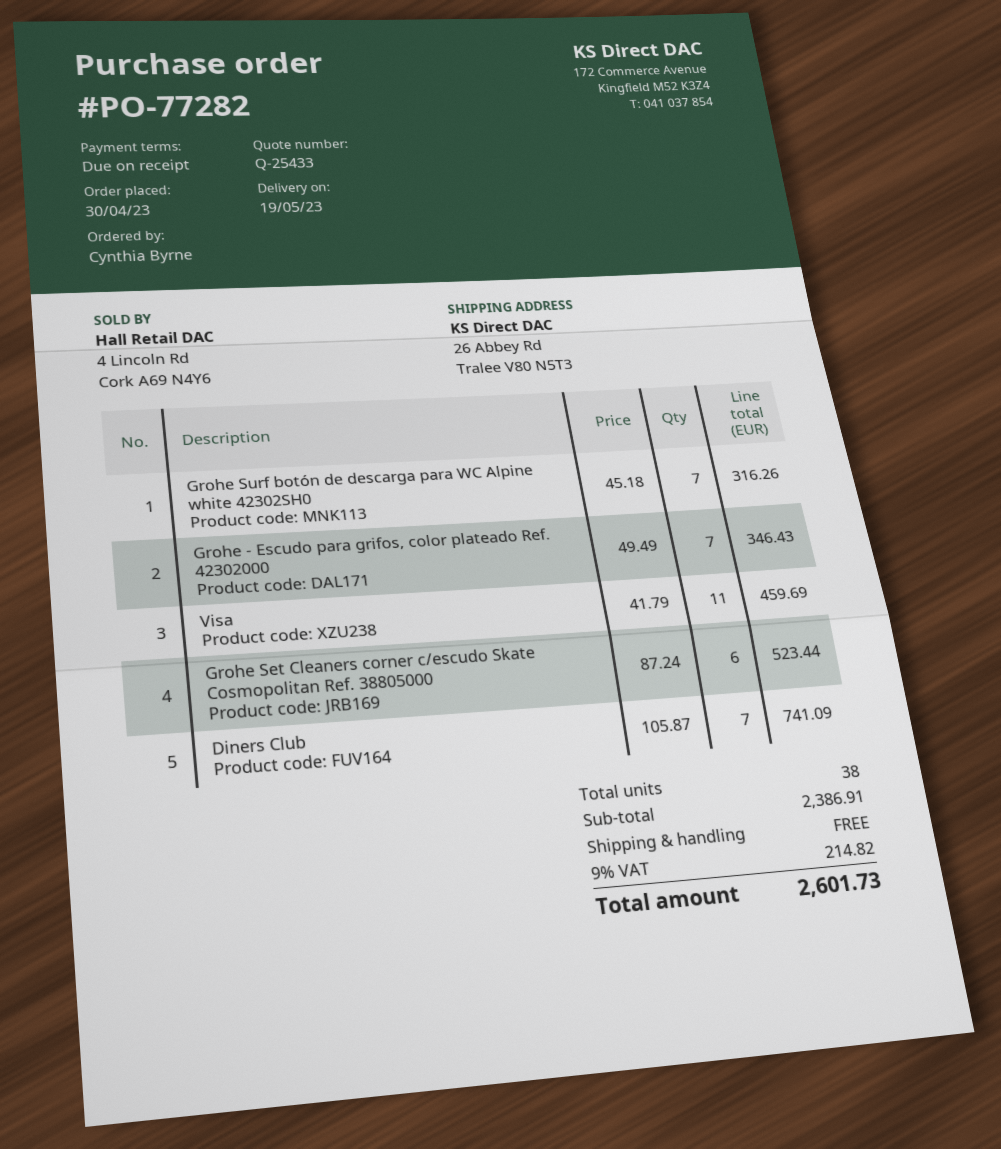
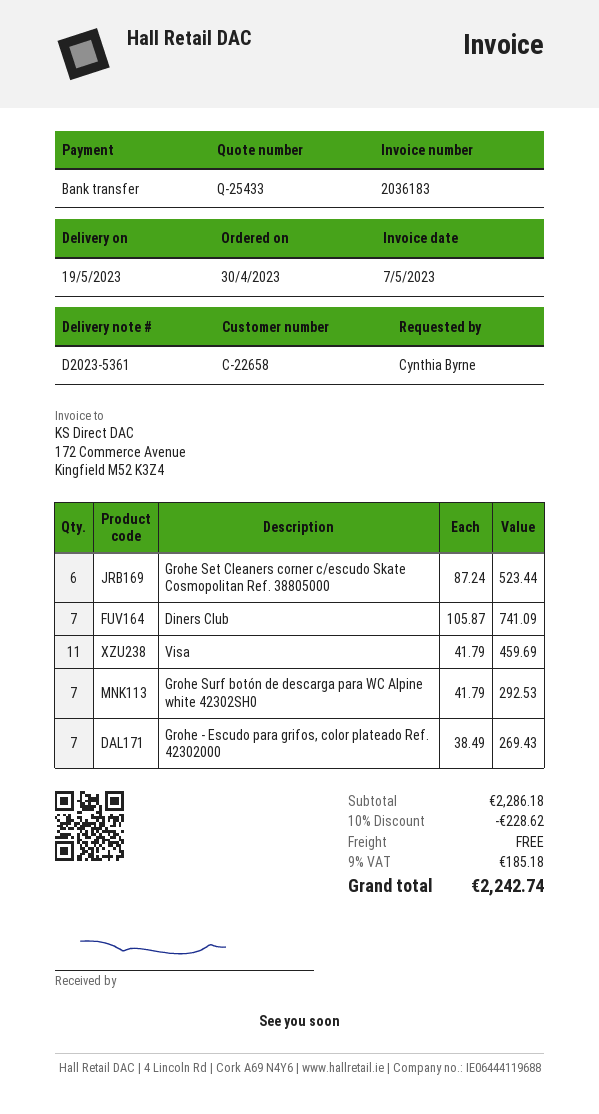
Grohe Surf botón de descarga para WC Alpine white 42302SH0: 7 x 45.18 = 316.26 -> 7 x 41.79 = 292.53
Grohe - Escudo para grifos, color plateado Ref. 42302000: 7 x 49.49 = 346.43 -> 7 x 38.49 = 269.43
subtotal: 2386.91 -> 2286.18
discount: none -> 10% = 228.62
tax: 9% = 214.82 -> 9% = 185.18
total: 2601.73 -> 2242.74

